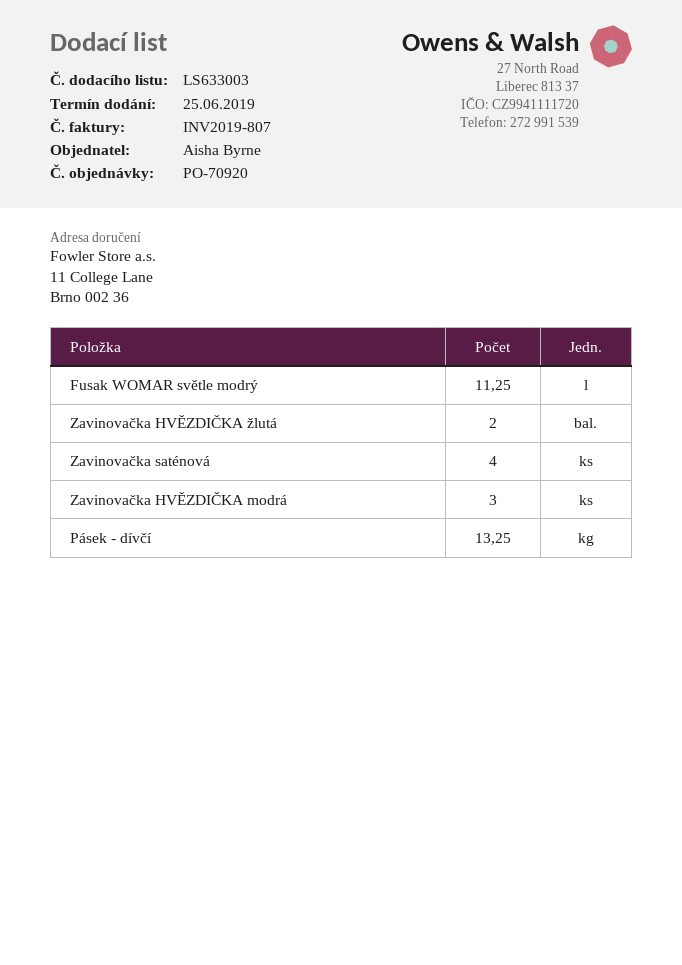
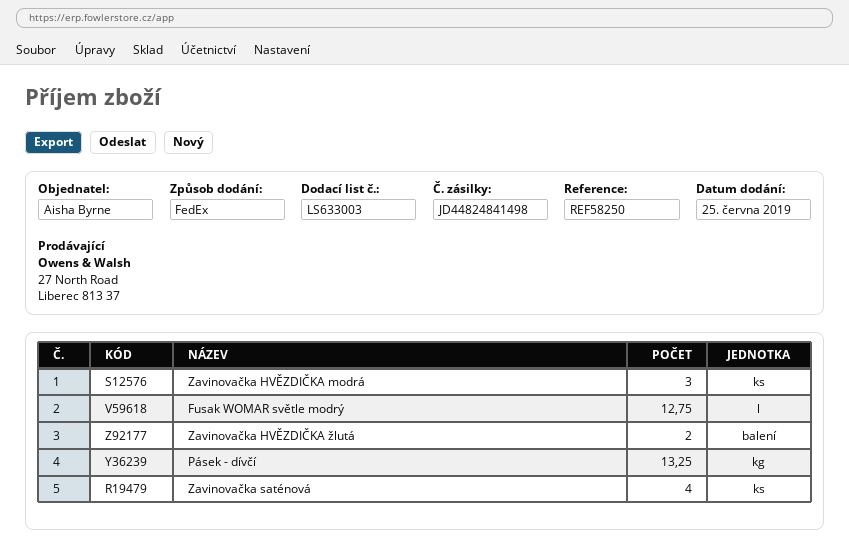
Fusak WOMAR světle modrý: 11.25 -> 12.75

